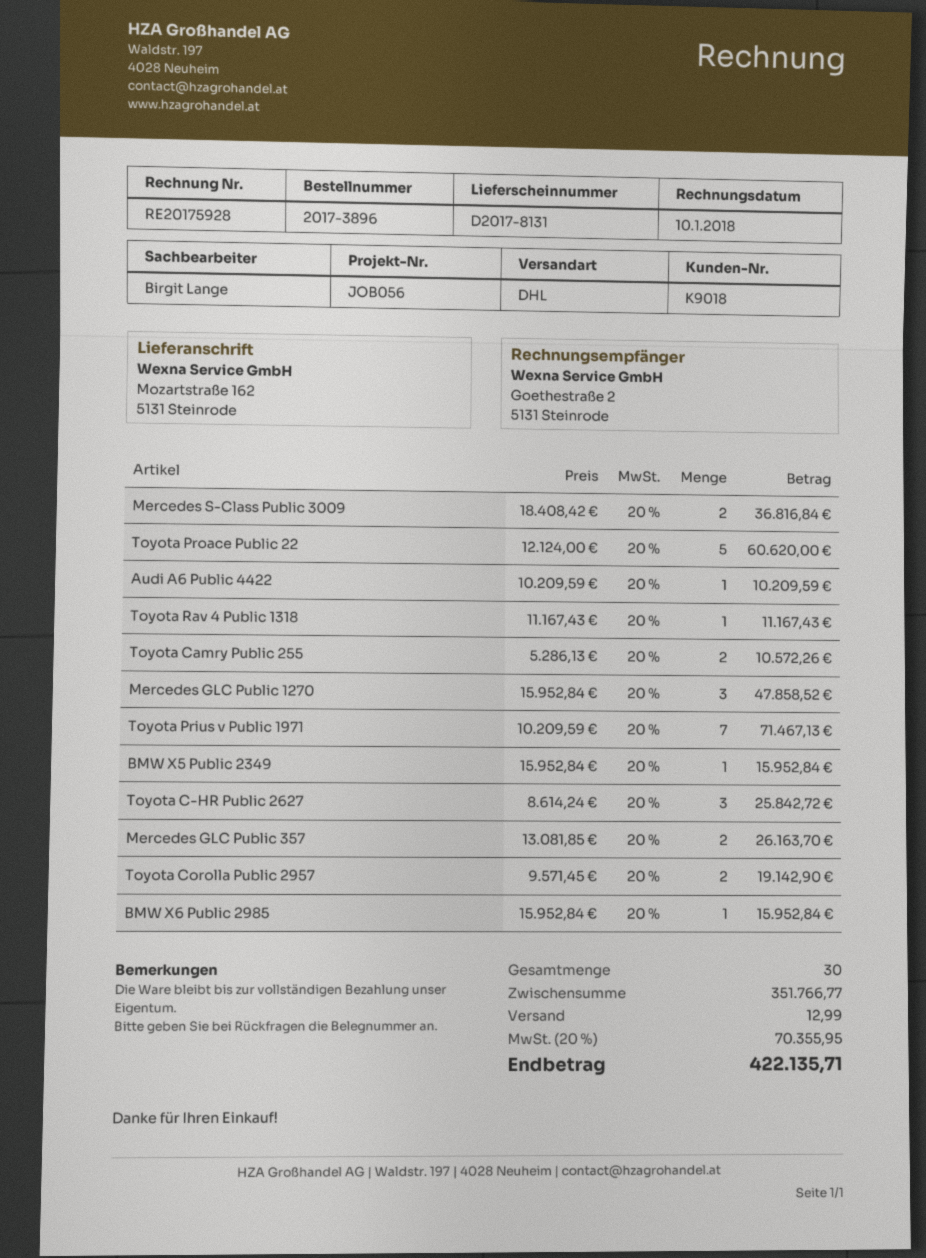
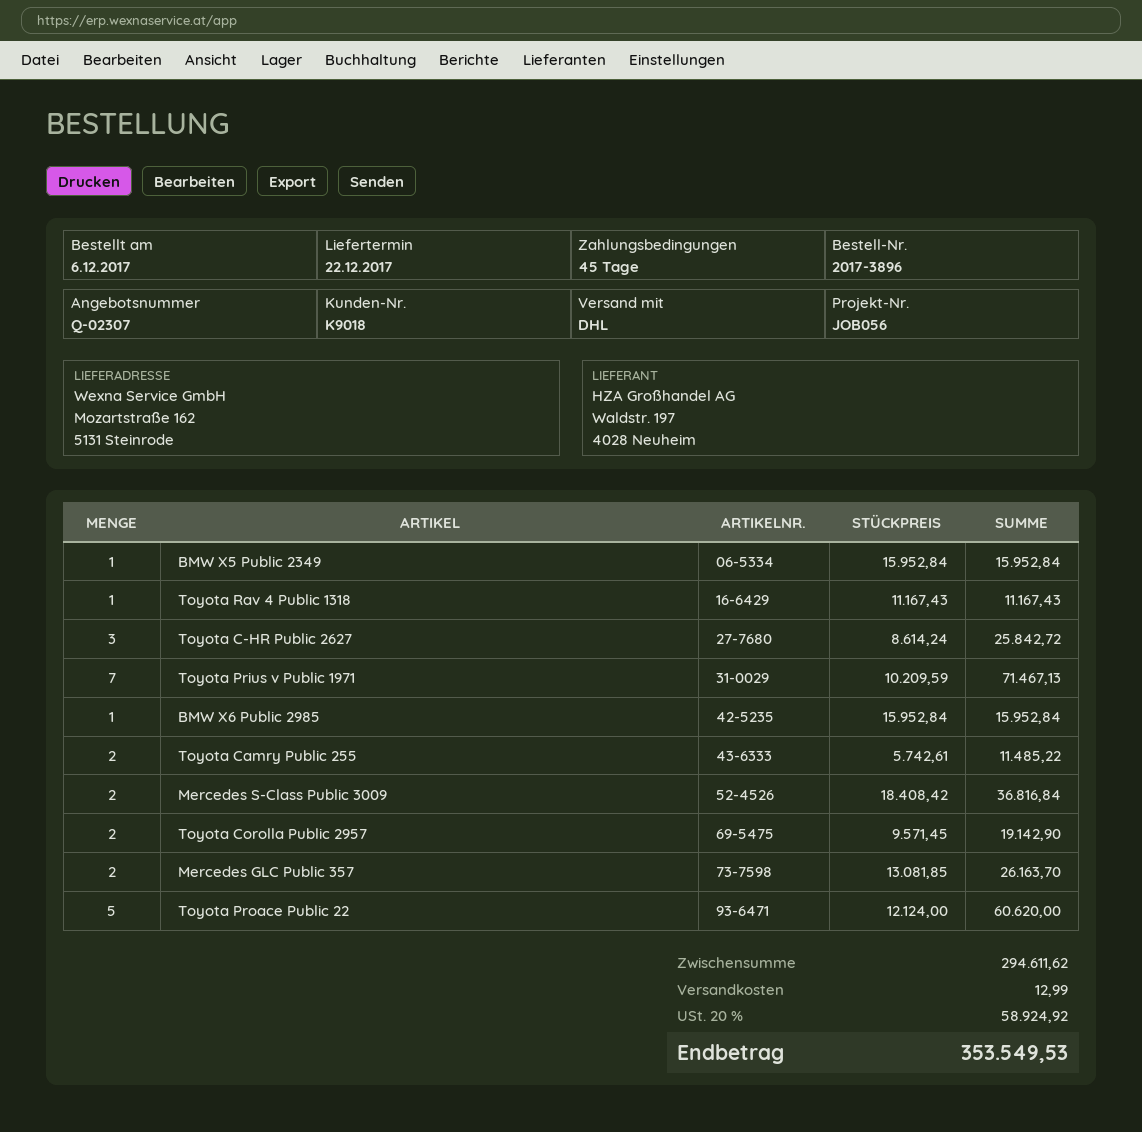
Audi A6 Public 4422: 1 x 10209.59 = 10209.59 -> none
Toyota Camry Public 255: 2 x 5286.13 = 10572.26 -> 2 x 5742.61 = 11485.22
Mercedes GLC Public 1270: 3 x 15952.84 = 47858.52 -> none
subtotal: 351766.77 -> 294611.62
tax: 20% = 70355.95 -> 20% = 58924.92
total: 422135.71 -> 353549.53

